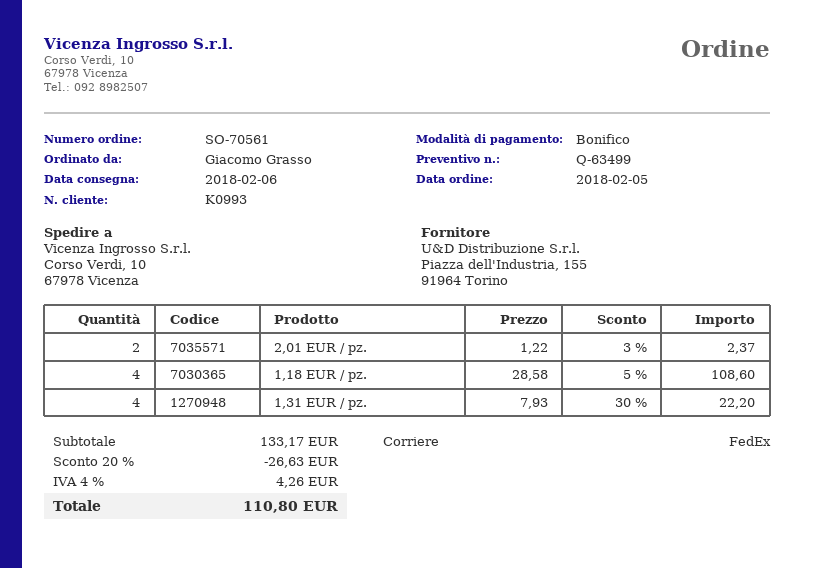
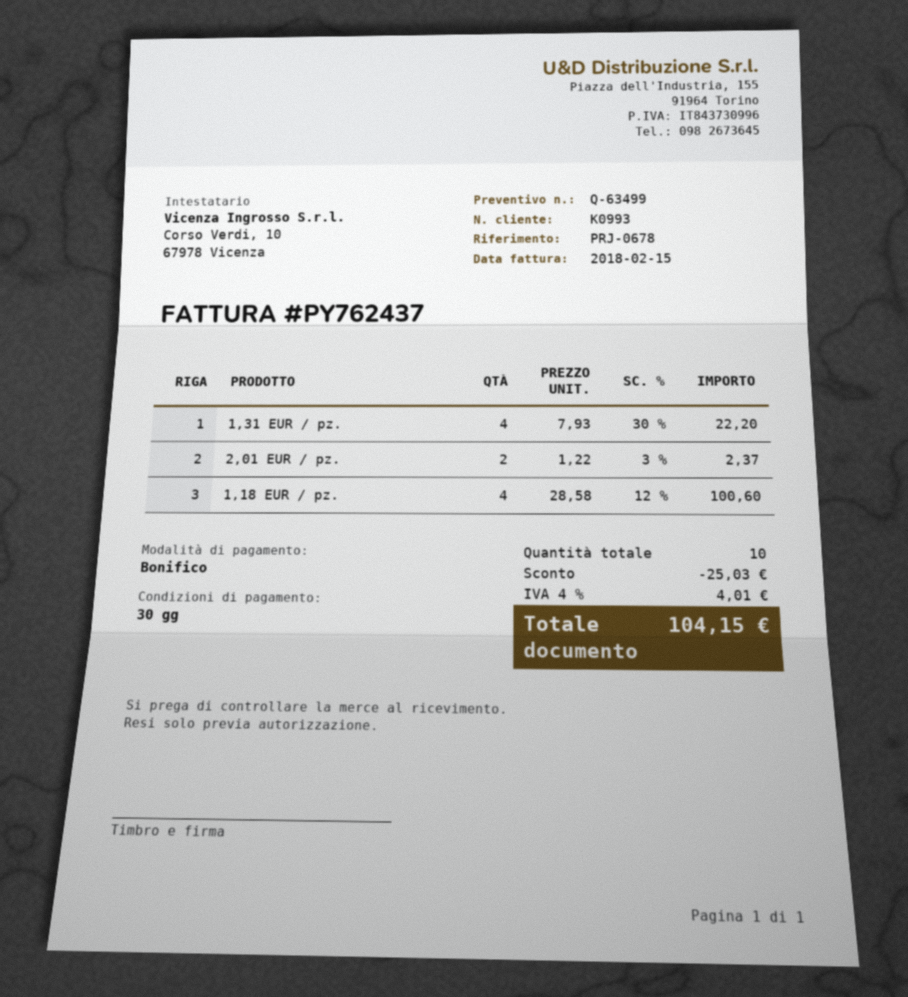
1,18 EUR / pz.: 4 x 28.58 - 5% = 108.60 -> 4 x 28.58 - 12% = 100.60
discount: 26.63 -> 25.03
tax: 4% = 4.26 -> 4% = 4.01
total: 110.80 -> 104.15

